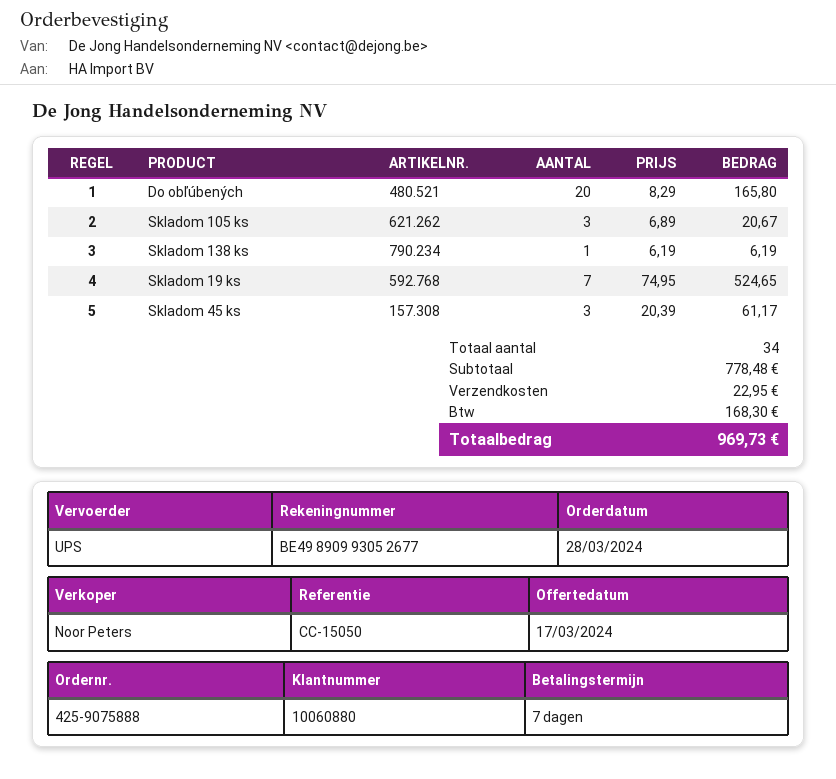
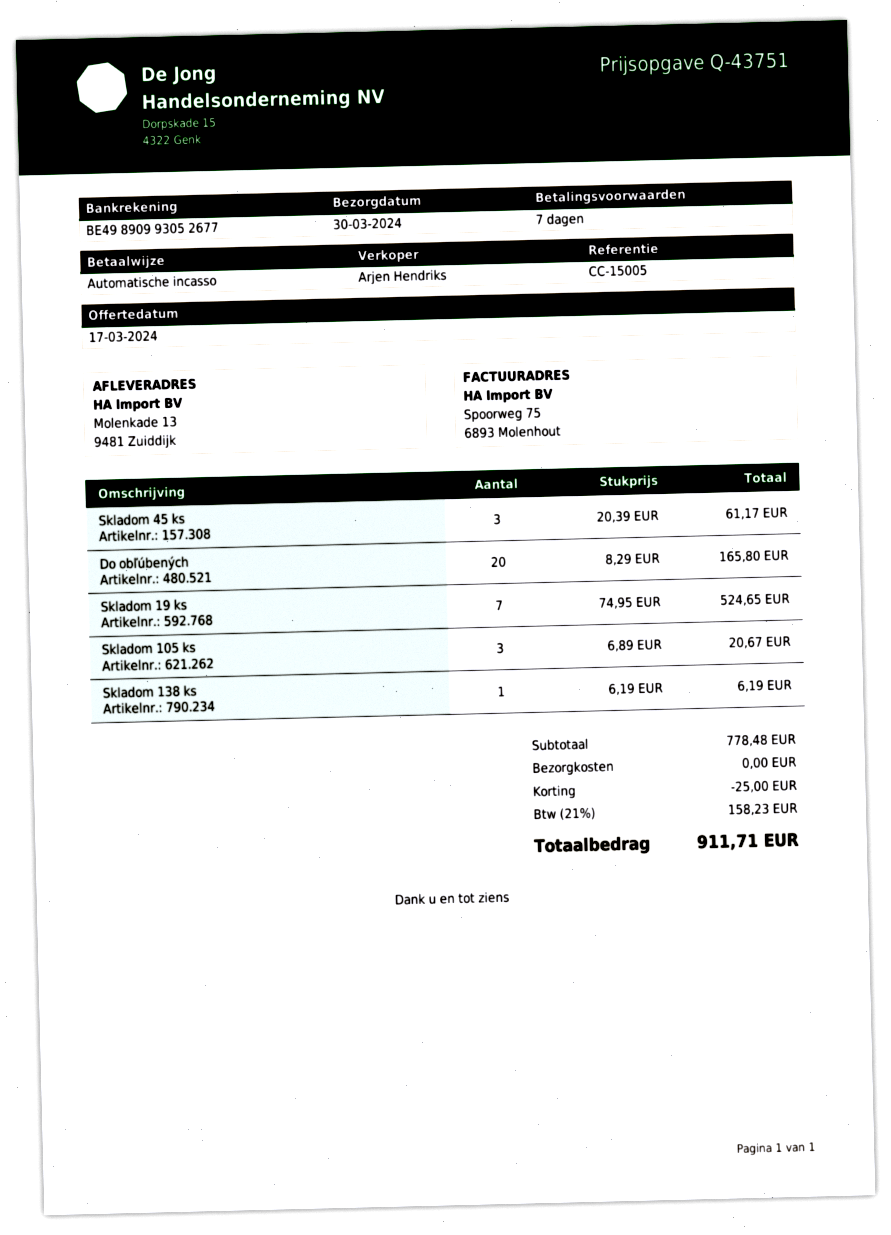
reference: CC-15050 -> CC-15005
sales rep: Noor Peters -> Arjen Hendriks
discount: none -> 25.00
shipping: 22.95 -> 0.00
tax: 168.30 -> 158.23
total: 969.73 -> 911.71

